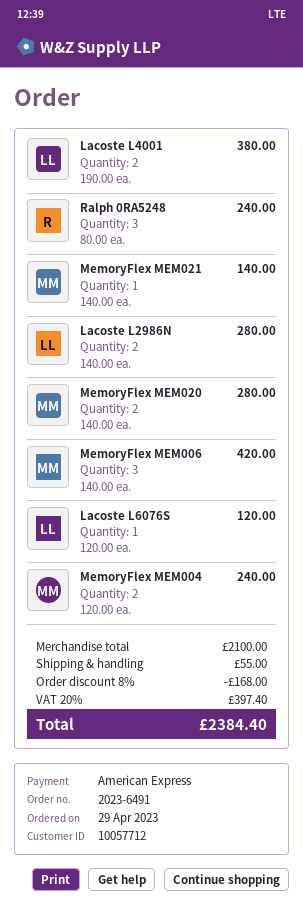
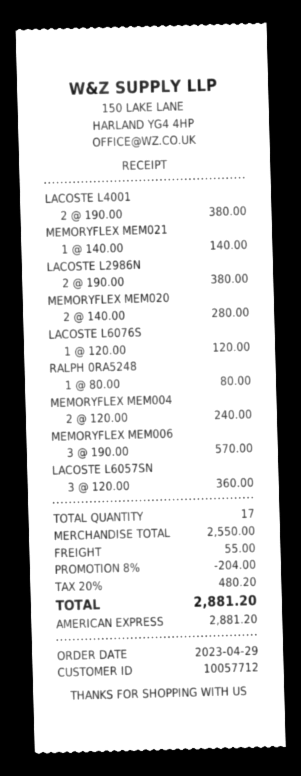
Ralph 0RA5248: 3 x 80.00 = 240.00 -> 1 x 80.00 = 80.00
Lacoste L2986N: 2 x 140.00 = 280.00 -> 2 x 190.00 = 380.00
MemoryFlex MEM006: 3 x 140.00 = 420.00 -> 3 x 190.00 = 570.00
LACOSTE L6057SN: none -> 3 x 120.00 = 360.00
subtotal: 2100.00 -> 2550.00
discount: 8% = 168.00 -> 8% = 204.00
tax: 20% = 397.40 -> 20% = 480.20
total: 2384.40 -> 2881.20

